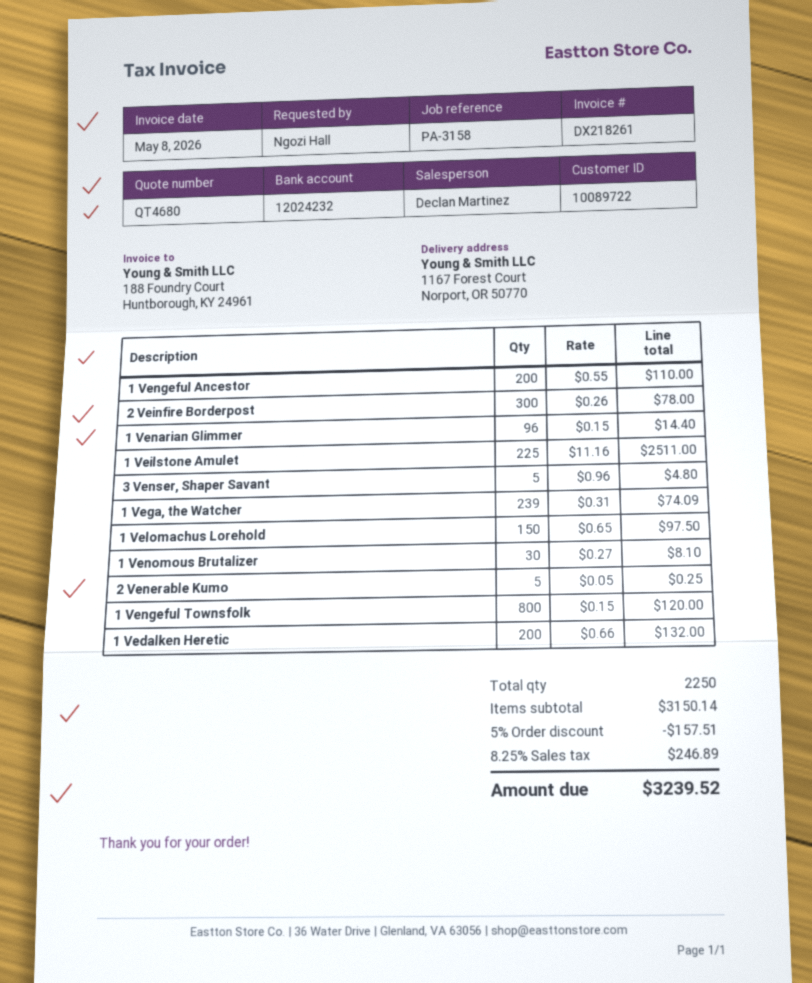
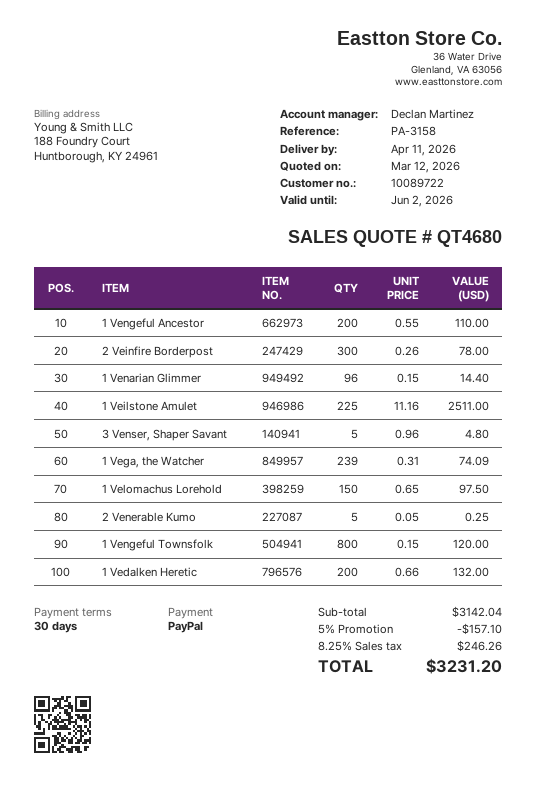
1 Venomous Brutalizer: 30 x 0.27 = 8.10 -> none
subtotal: 3150.14 -> 3142.04
discount: 5% = 157.51 -> 5% = 157.10
tax: 8.25% = 246.89 -> 8.25% = 246.26
total: 3239.52 -> 3231.20

